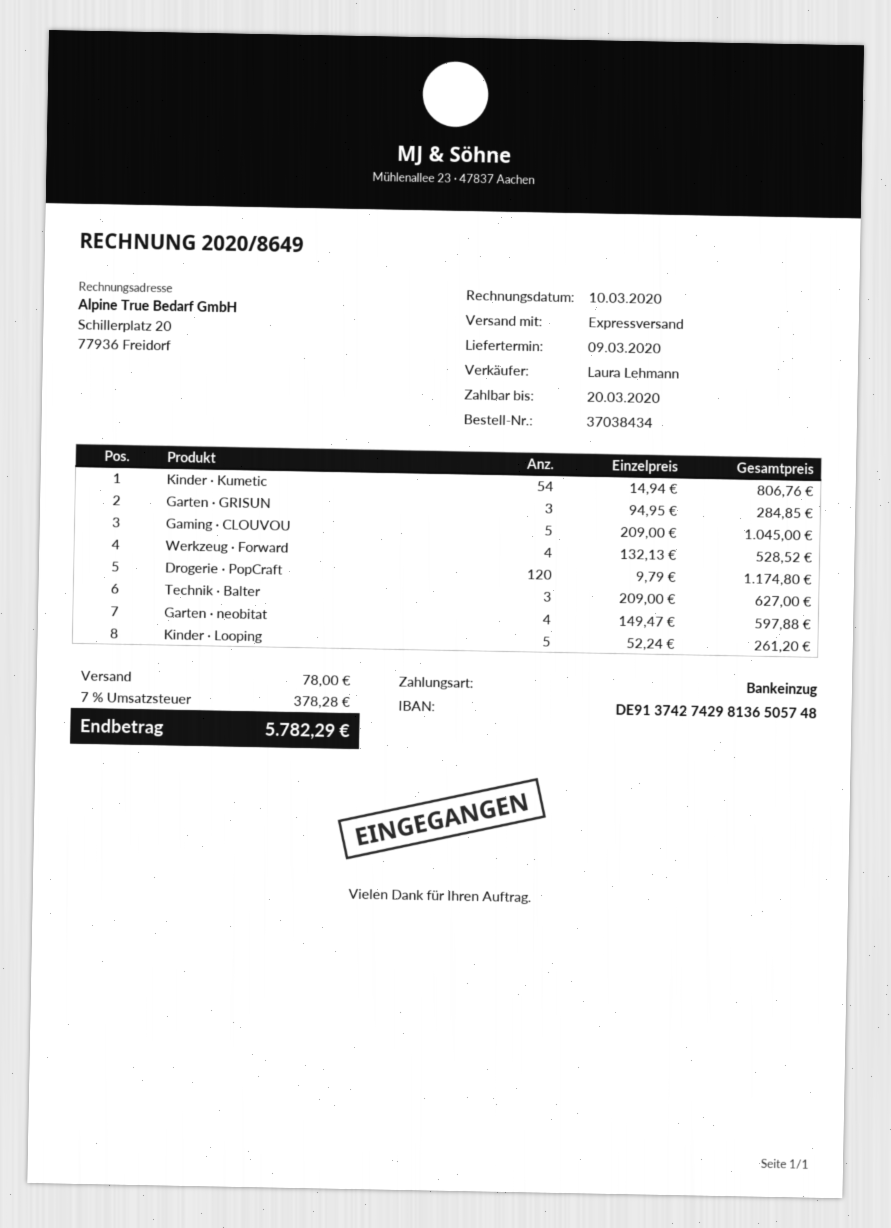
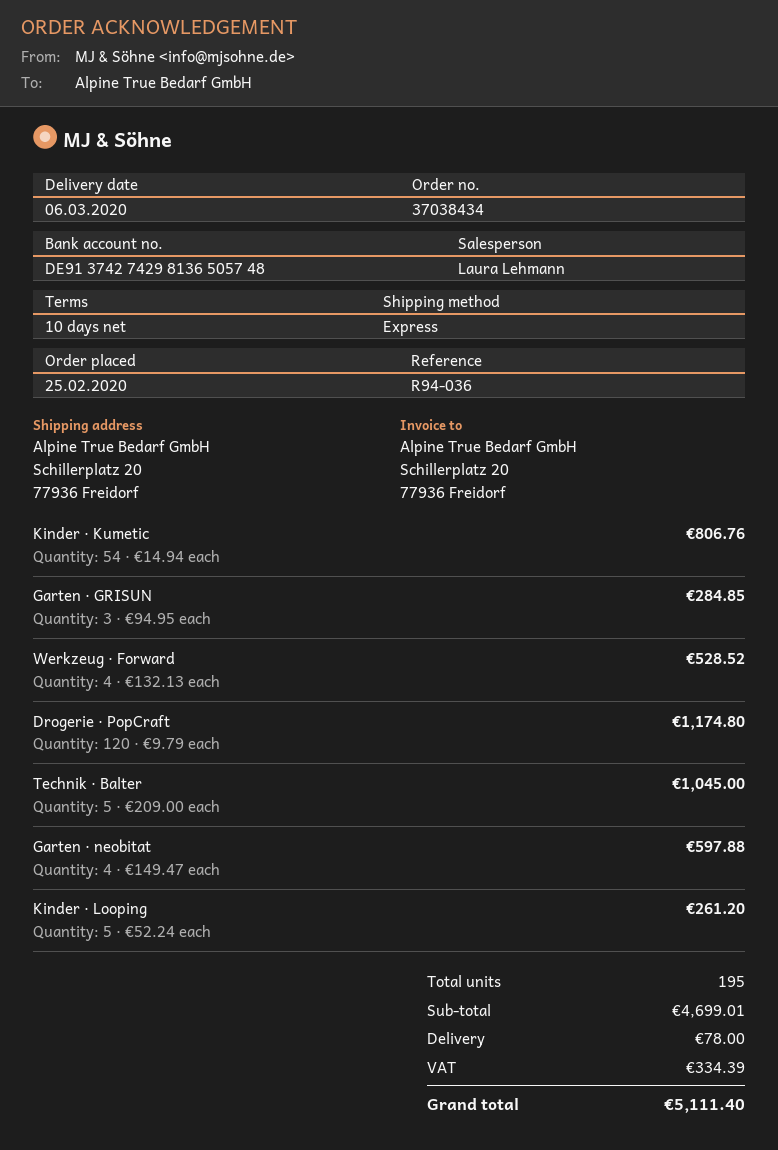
delivery date: 2020-03-09 -> 2020-03-06
Gaming · CLOUVOU: 5 x 209.00 = 1045.00 -> none
Technik · Balter: 3 x 209.00 = 627.00 -> 5 x 209.00 = 1045.00
tax: 378.28 -> 334.39
total: 5782.29 -> 5111.40

